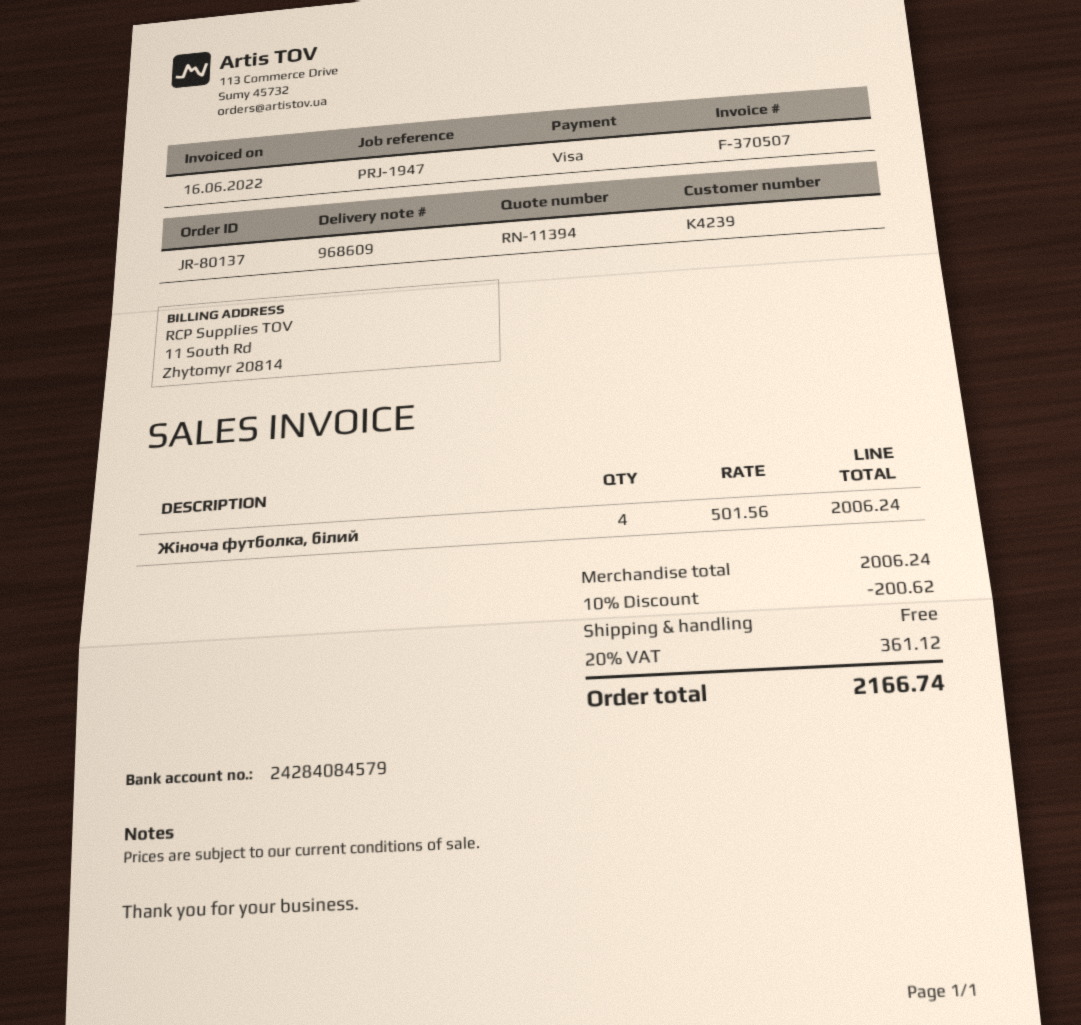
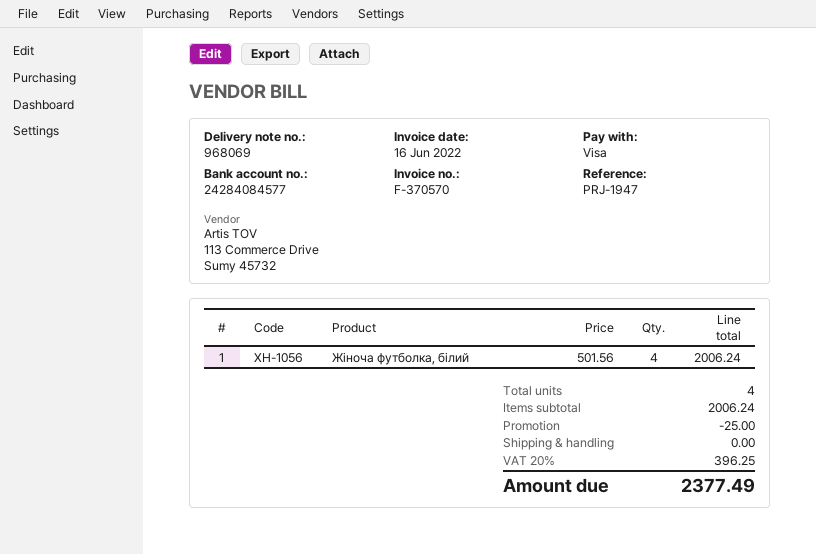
delivery note number: 968609 -> 968069
invoice number: F-370507 -> F-370570
bank account: 24284084579 -> 24284084577
discount: 200.62 -> 25.00
tax: 20% = 361.12 -> 20% = 396.25
total: 2166.74 -> 2377.49

